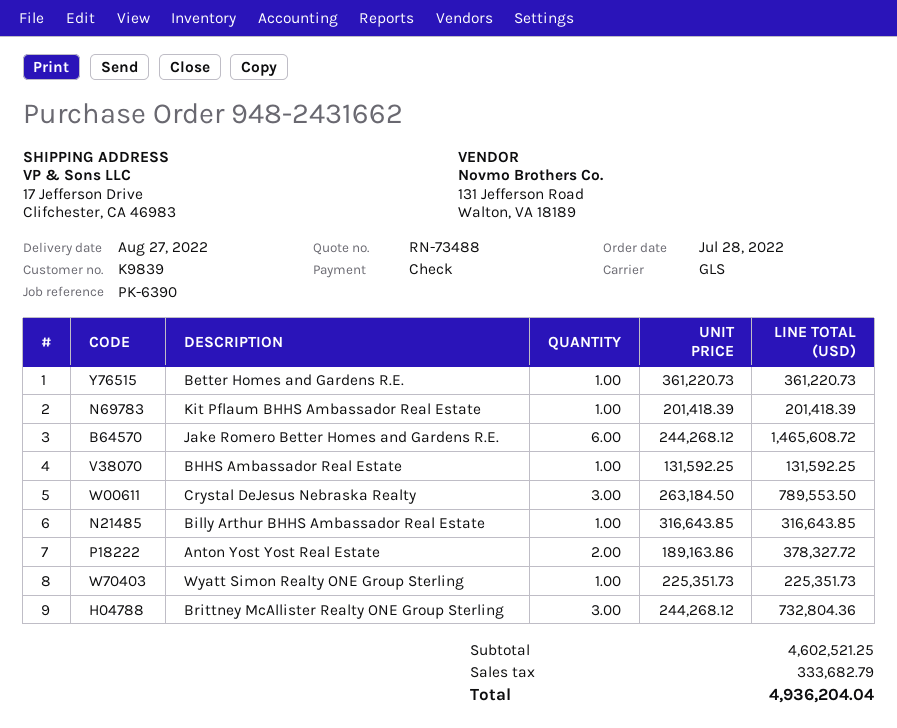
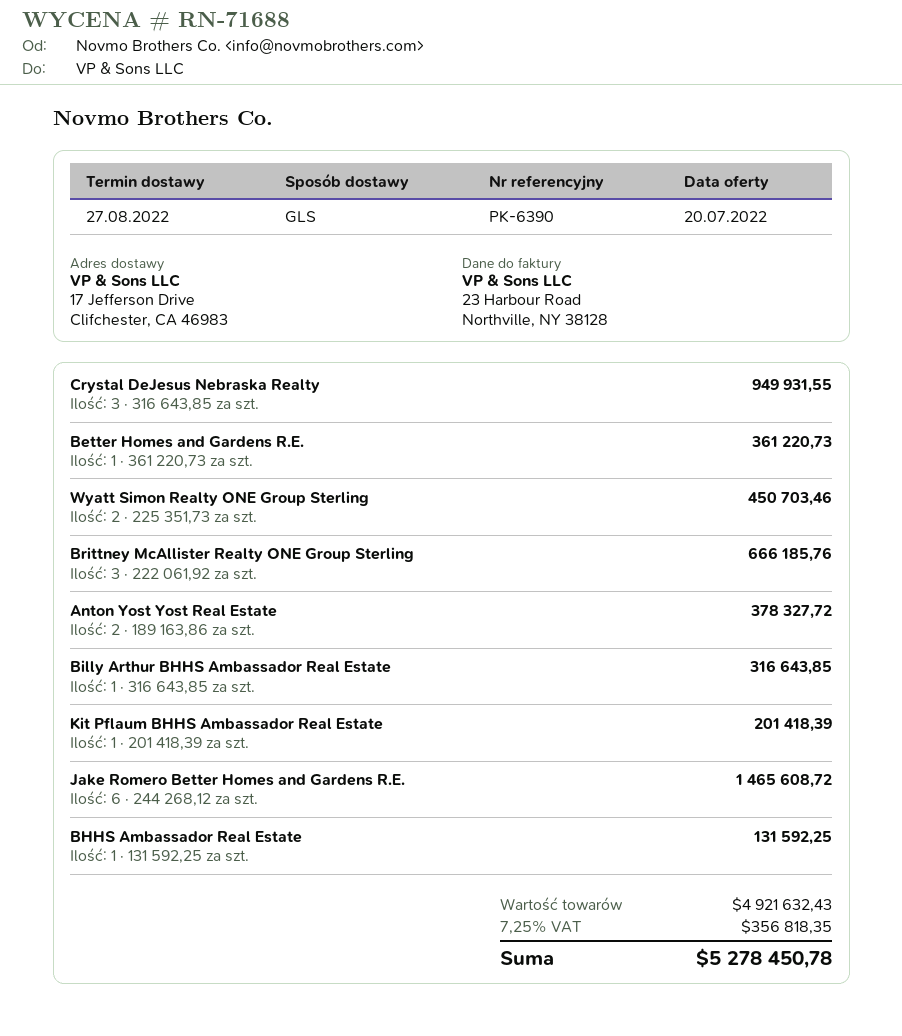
quote number: RN-73488 -> RN-71688
Crystal DeJesus Nebraska Realty: 3 x 263184.50 = 789553.50 -> 3 x 316643.85 = 949931.55
Wyatt Simon Realty ONE Group Sterling: 1 x 225351.73 = 225351.73 -> 2 x 225351.73 = 450703.46
Brittney McAllister Realty ONE Group Sterling: 3 x 244268.12 = 732804.36 -> 3 x 222061.92 = 666185.76
subtotal: 4602521.25 -> 4921632.43
tax: 333682.79 -> 356818.35
total: 4936204.04 -> 5278450.78

